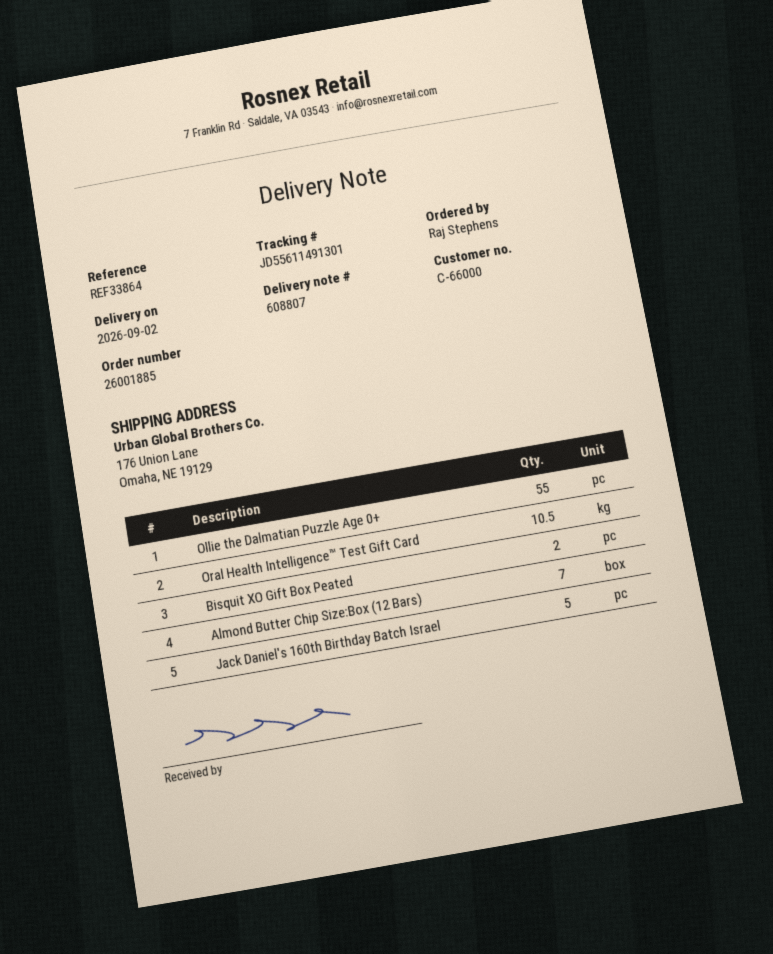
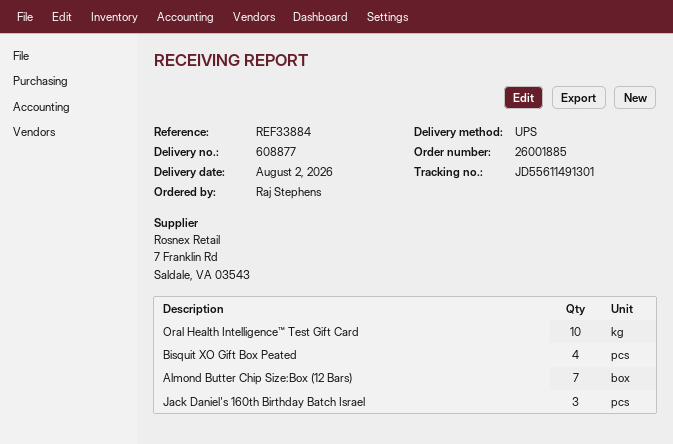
delivery note number: 608807 -> 608877
delivery date: 2026-09-02 -> 2026-08-02
reference: REF33864 -> REF33884
Ollie the Dalmatian Puzzle Age 0+: 55 -> none
Oral Health Intelligence™ Test Gift Card: 10.5 -> 10
Bisquit XO Gift Box Peated: 2 -> 4
Jack Daniel's 160th Birthday Batch Israel: 5 -> 3

